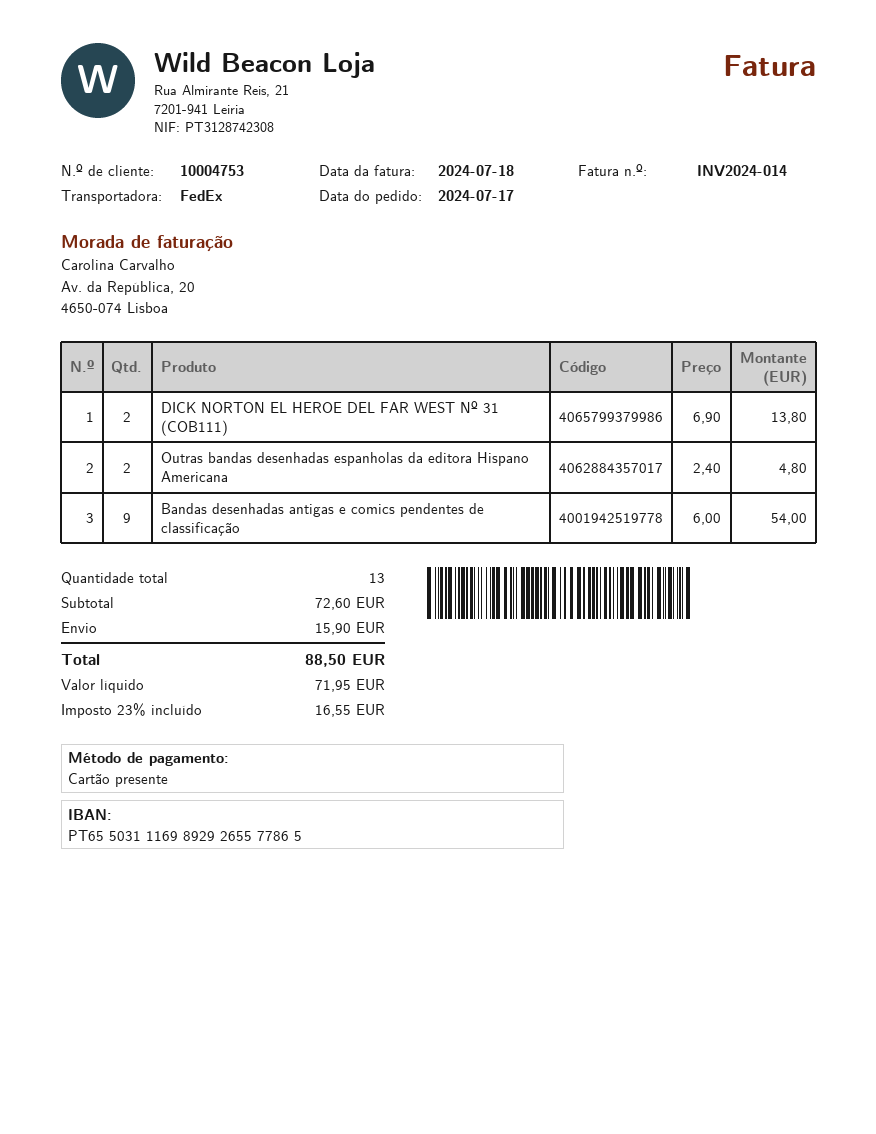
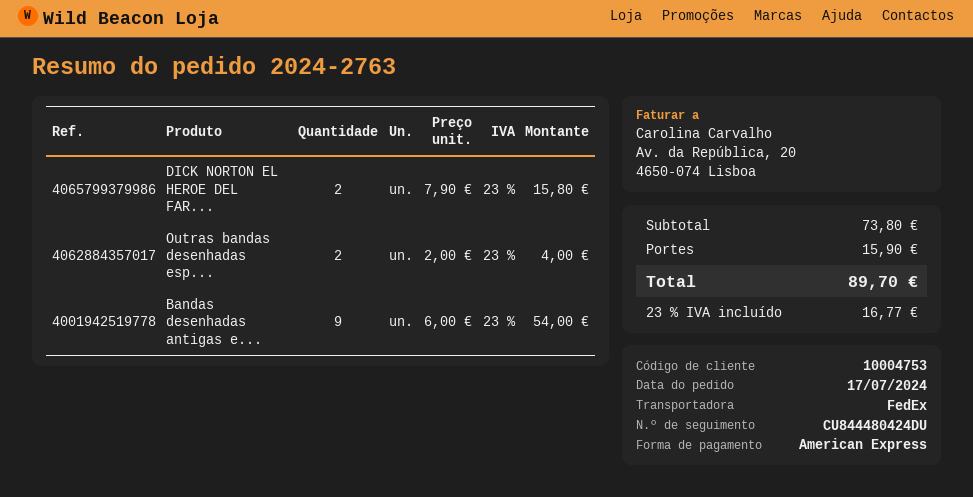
payment method: gift card -> American Express
DICK NORTON EL HEROE DEL FAR WEST Nº 31 (COB111): 2 x 6.90 = 13.80 -> 2 x 7.90 = 15.80
Outras bandas desenhadas espanholas da editora Hispano Americana: 2 x 2.40 = 4.80 -> 2 x 2.00 = 4.00
subtotal: 72.60 -> 73.80
tax: 23% = 16.55 -> 23% = 16.77
total: 88.50 -> 89.70

